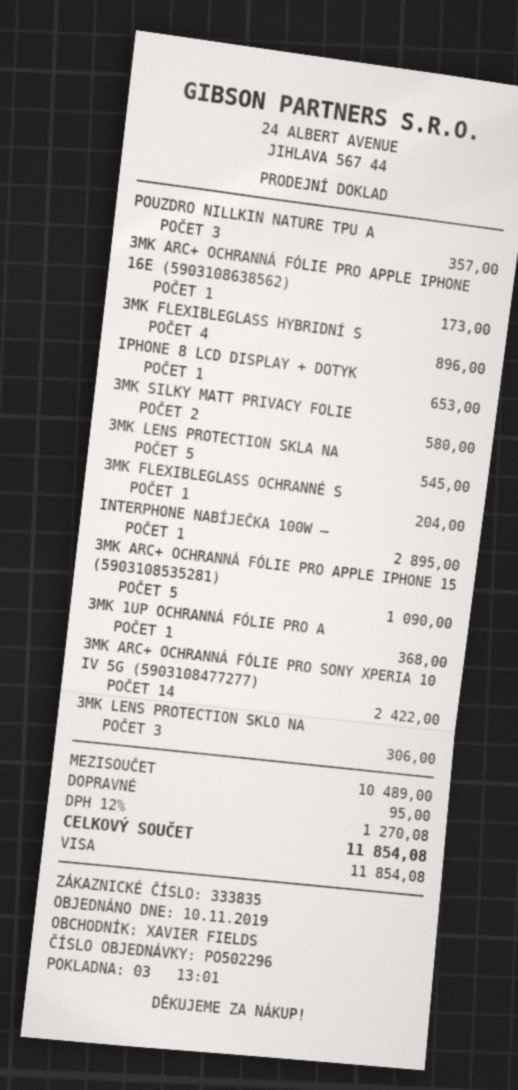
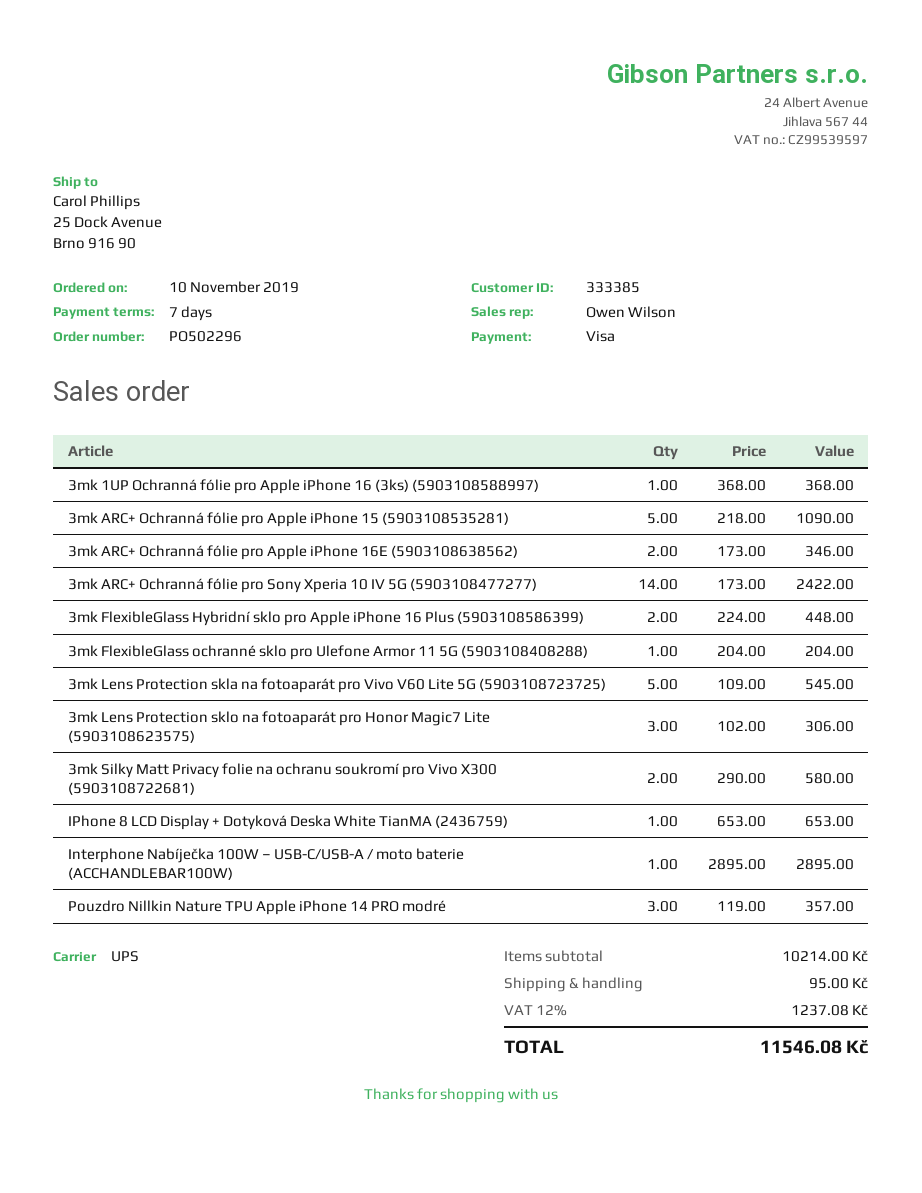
customer number: 333835 -> 333385
sales rep: XAVIER FIELDS -> Owen Wilson
3MK ARC+ OCHRANNÁ FÓLIE PRO APPLE IPHONE 16E (5903108638562): 1 for 173.00 -> 2 for 346.00
3MK FLEXIBLEGLASS HYBRIDNÍ S: 4 for 896.00 -> 2 for 448.00
subtotal: 10489.00 -> 10214.00
tax: 12% = 1270.08 -> 12% = 1237.08
total: 11854.08 -> 11546.08

